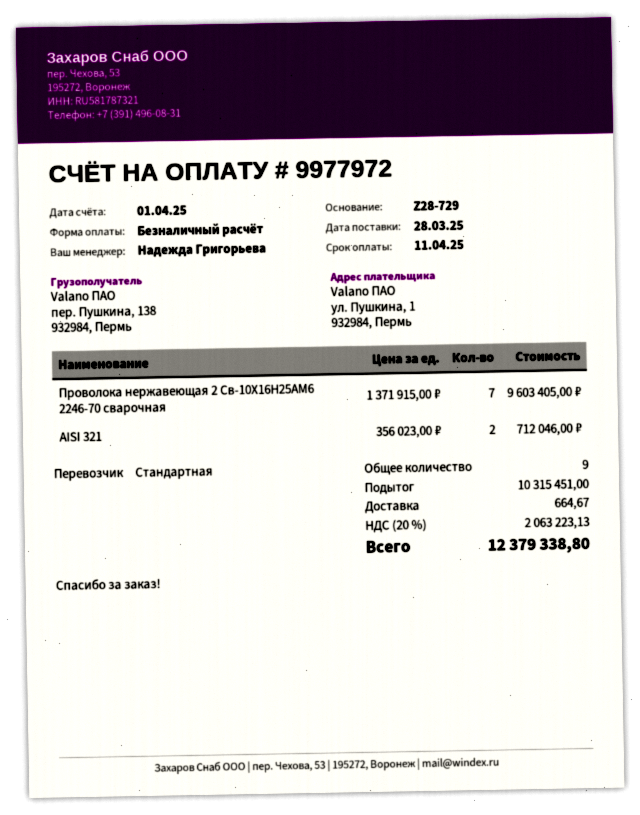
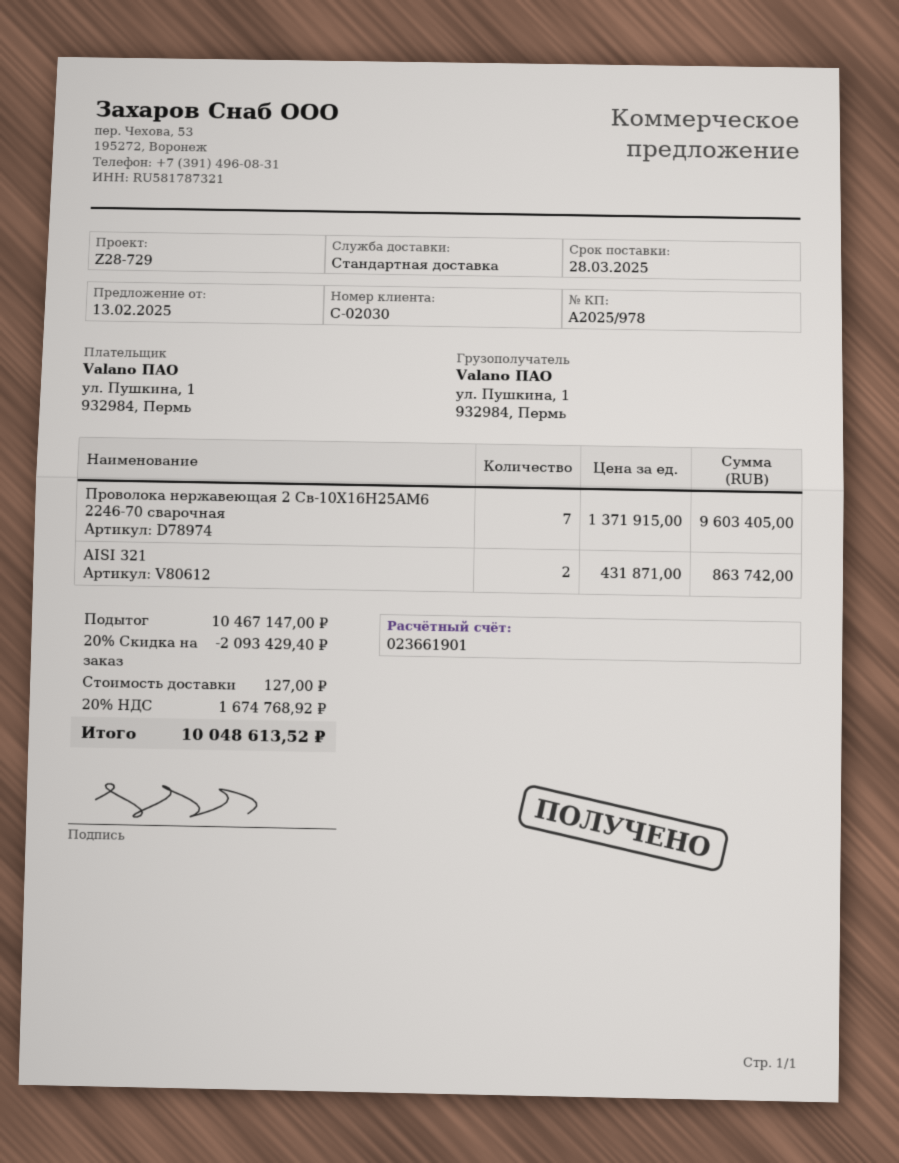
ship to: пер. Пушкина, 138, 932984, Пермь -> ул. Пушкина, 1, 932984, Пермь
AISI 321: 2 x 356023.00 = 712046.00 -> 2 x 431871.00 = 863742.00
subtotal: 10315451.00 -> 10467147.00
discount: none -> 20% = 2093429.40
shipping: 664.67 -> 127.00
tax: 20% = 2063223.13 -> 20% = 1674768.92
total: 12379338.80 -> 10048613.52

